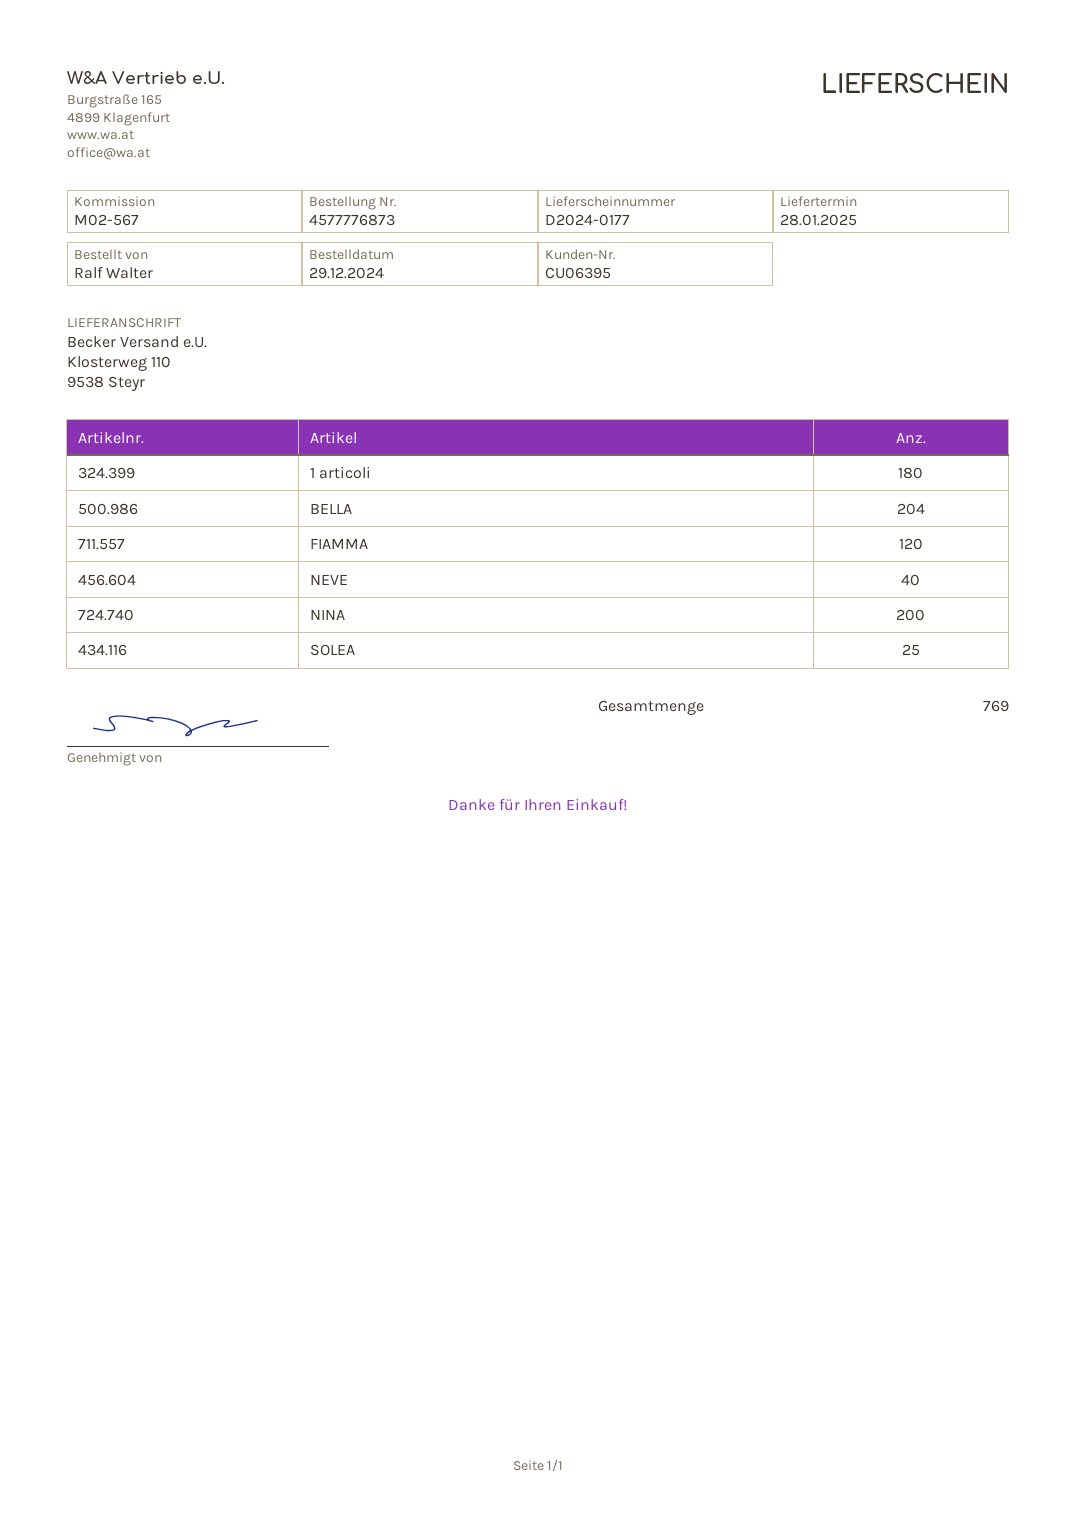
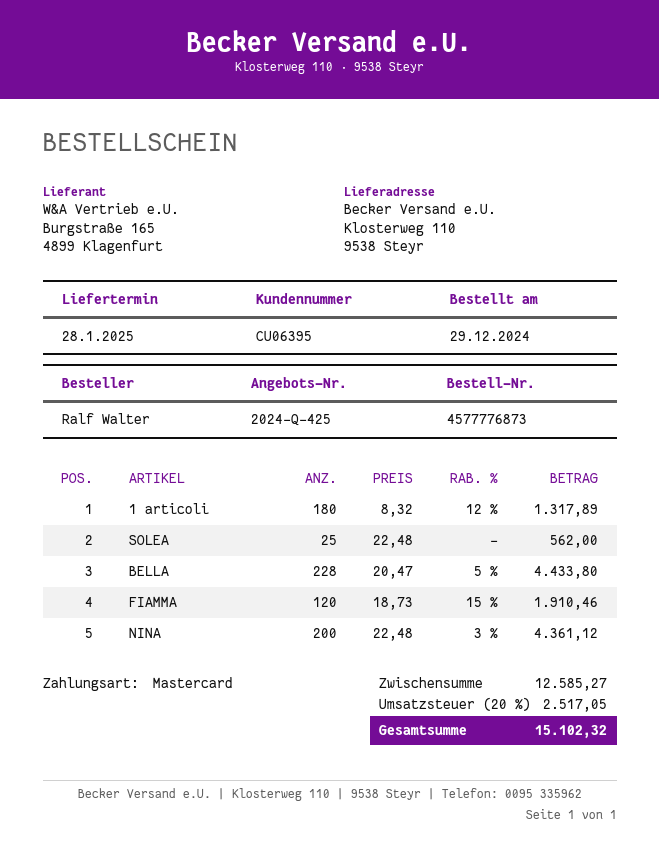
BELLA: 204 -> 228
NEVE: 40 -> none

